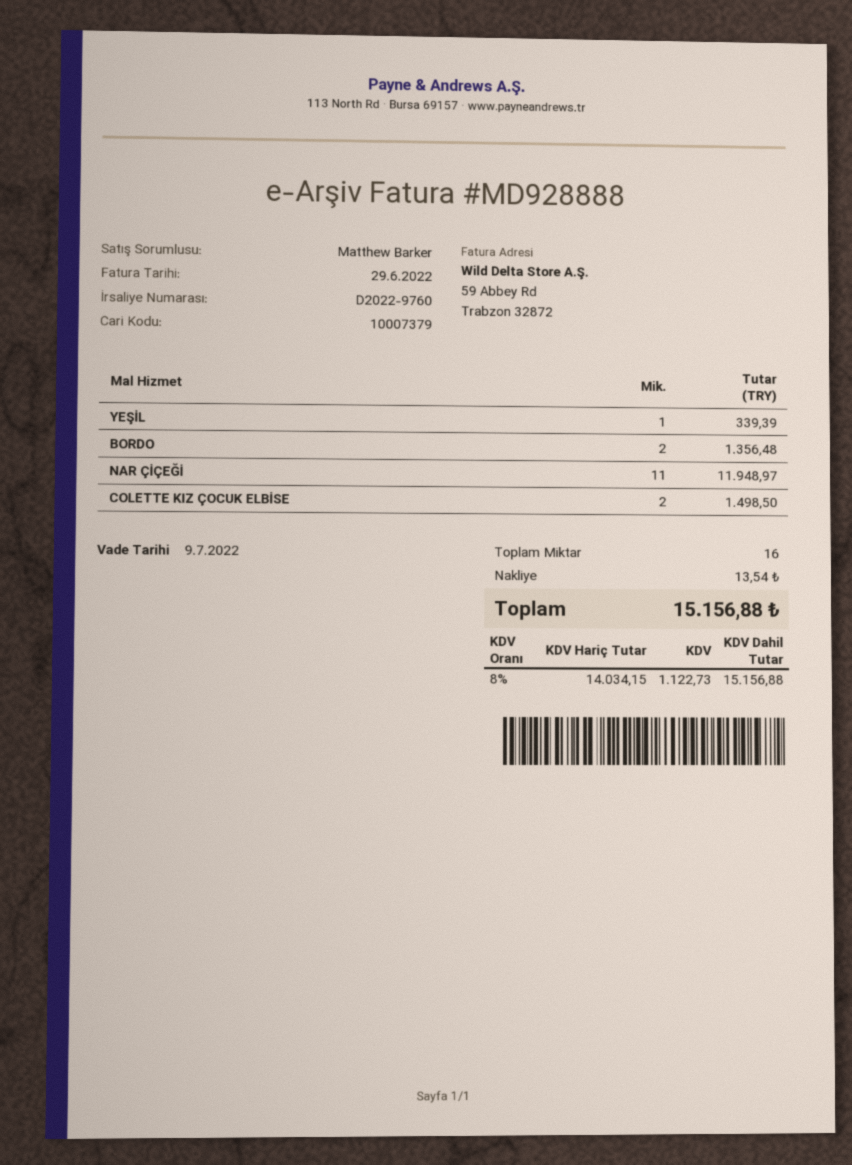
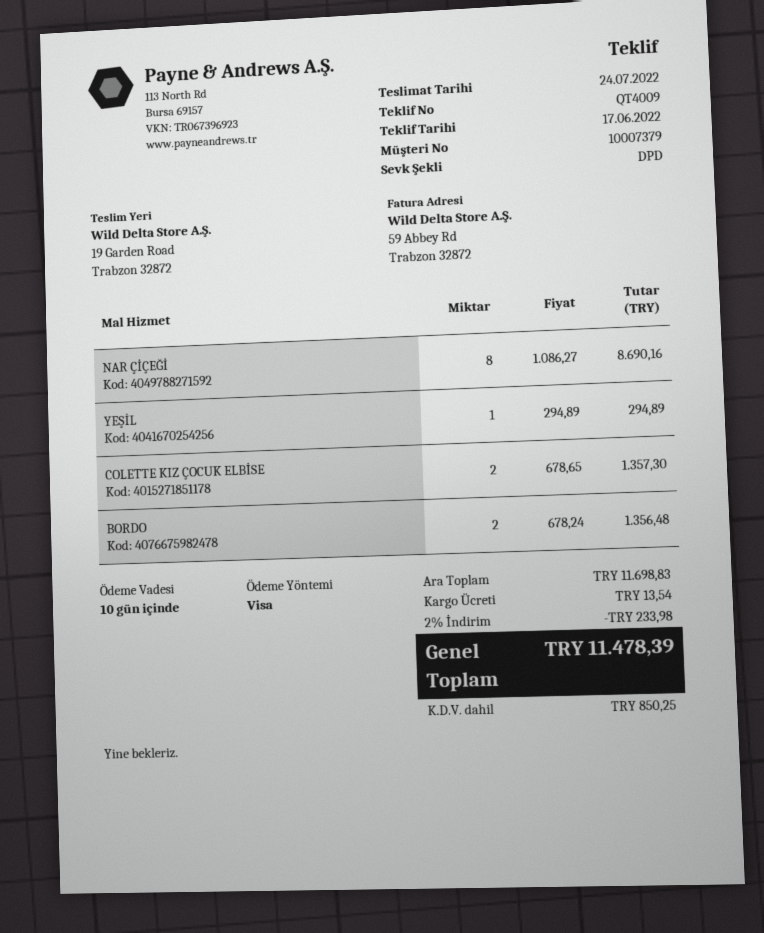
YEŞİL: 1 for 339.39 -> 1 for 294.89
NAR ÇİÇEĞİ: 11 for 11948.97 -> 8 for 8690.16
COLETTE KIZ ÇOCUK ELBİSE: 2 for 1498.50 -> 2 for 1357.30
discount: none -> 2% = 233.98
tax: 1122.73 -> 850.25
total: 15156.88 -> 11478.39

